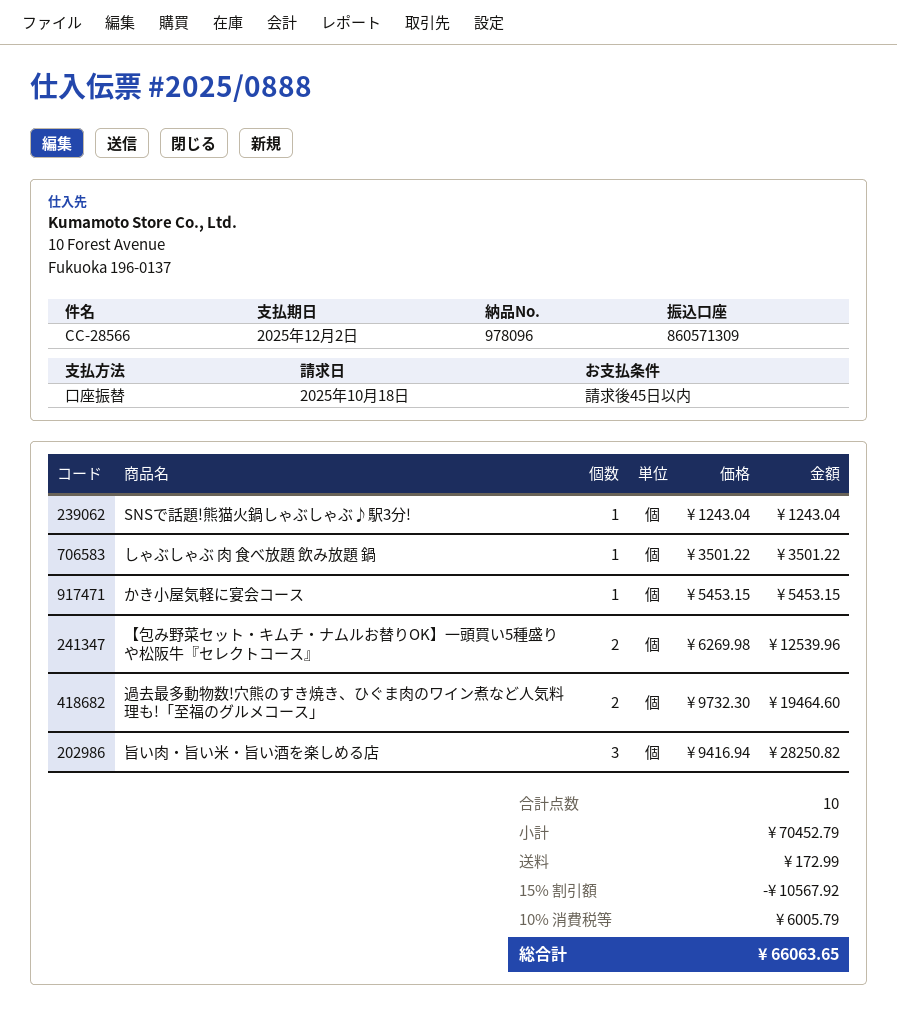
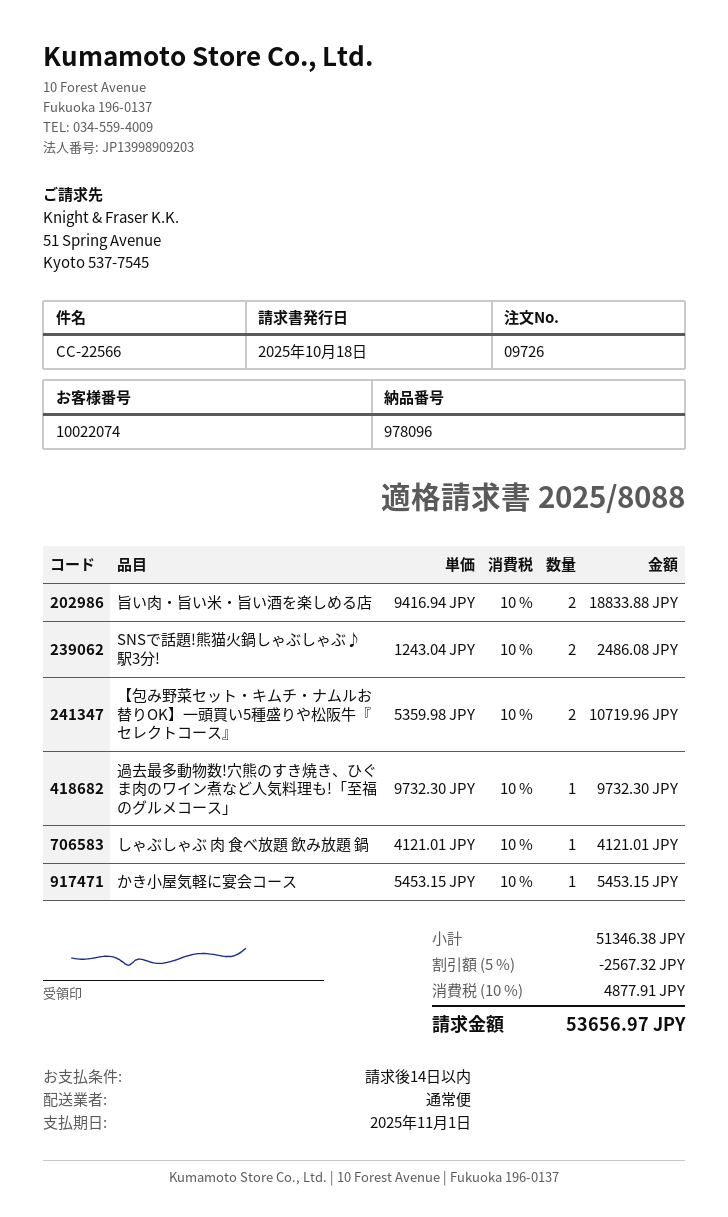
invoice number: 2025/0888 -> 2025/8088
payment terms: 45 days -> 14 days
due date: 2025-12-02 -> 2025-11-01
reference: CC-28566 -> CC-22566
SNSで話題!熊猫火鍋しゃぶしゃぶ♪駅3分!: 1 x 1243.04 = 1243.04 -> 2 x 1243.04 = 2486.08
しゃぶしゃぶ 肉 食べ放題 飲み放題 鍋: 1 x 3501.22 = 3501.22 -> 1 x 4121.01 = 4121.01
【包み野菜セット・キムチ・ナムルお替りOK】一頭買い5種盛りや松阪牛『セレクトコース』: 2 x 6269.98 = 12539.96 -> 2 x 5359.98 = 10719.96
過去最多動物数!穴熊のすき焼き、ひぐま肉のワイン煮など人気料理も!「至福のグルメコース」: 2 x 9732.30 = 19464.60 -> 1 x 9732.30 = 9732.30
旨い肉・旨い米・旨い酒を楽しめる店: 3 x 9416.94 = 28250.82 -> 2 x 9416.94 = 18833.88
subtotal: 70452.79 -> 51346.38
discount: 15% = 10567.92 -> 5% = 2567.32
shipping: 172.99 -> none
tax: 10% = 6005.79 -> 10% = 4877.91
total: 66063.65 -> 53656.97

